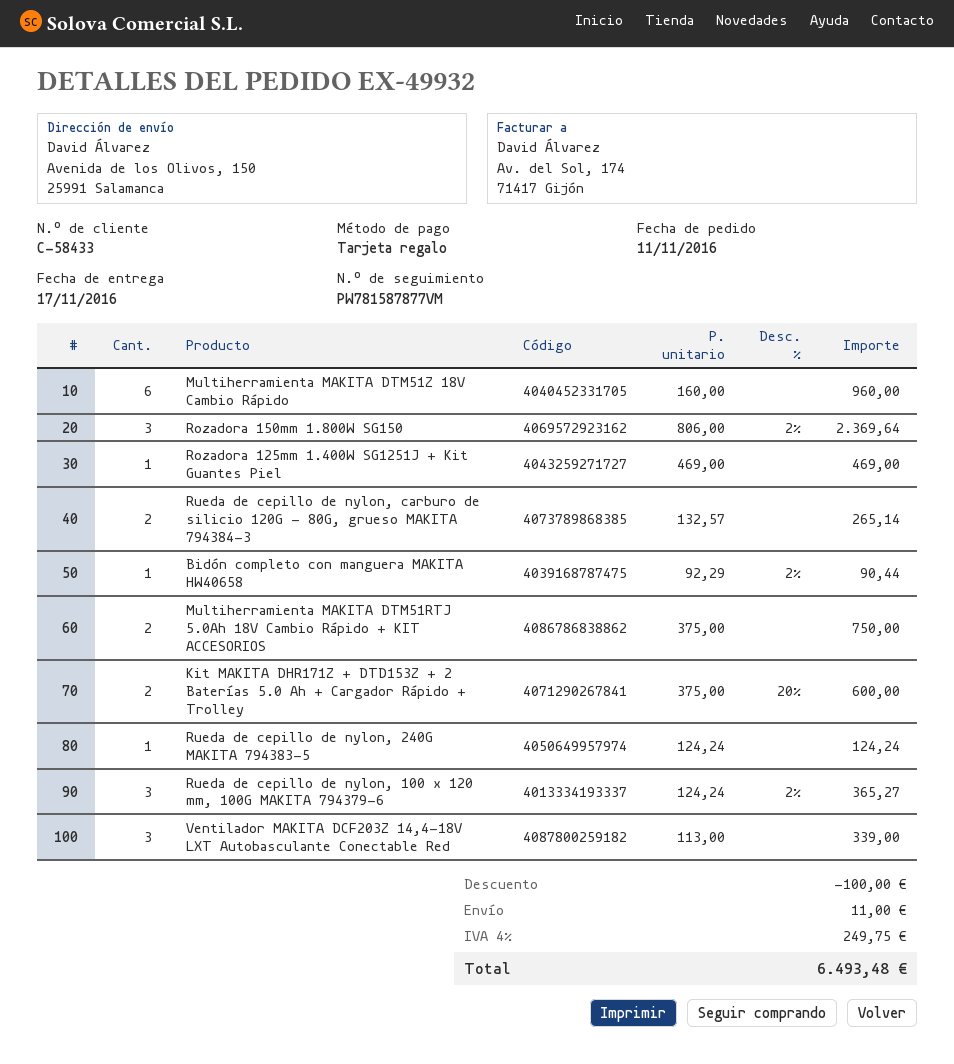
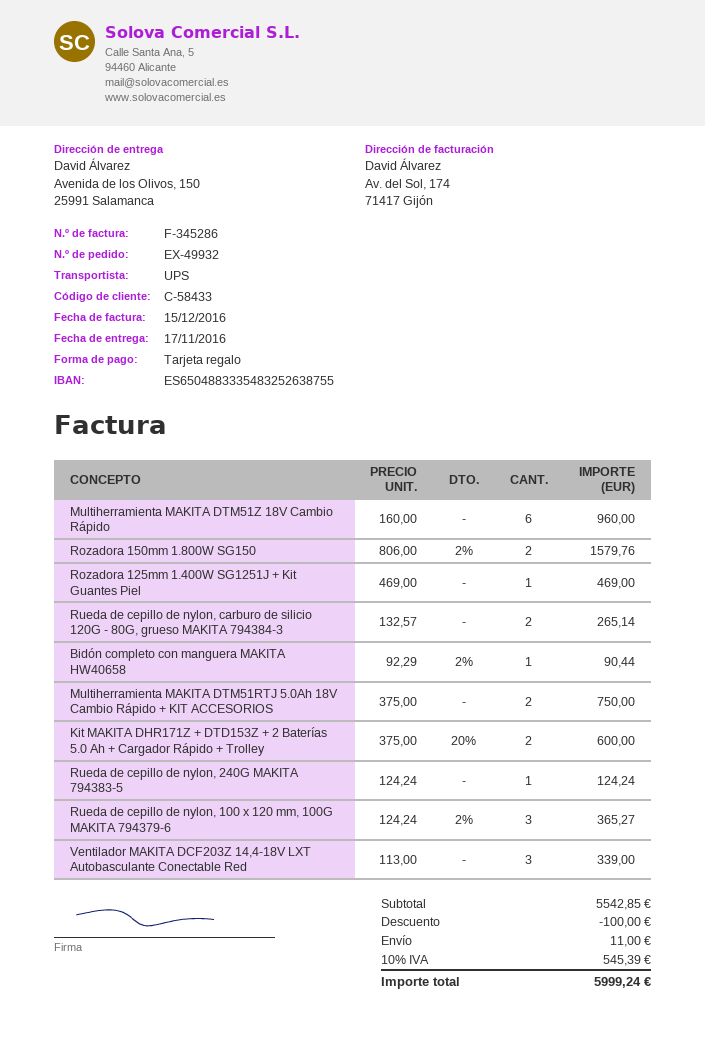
Rozadora 150mm 1.800W SG150: 3 x 806.00 - 2% = 2369.64 -> 2 x 806.00 - 2% = 1579.76
tax: 4% = 249.75 -> 10% = 545.39
total: 6493.48 -> 5999.24

